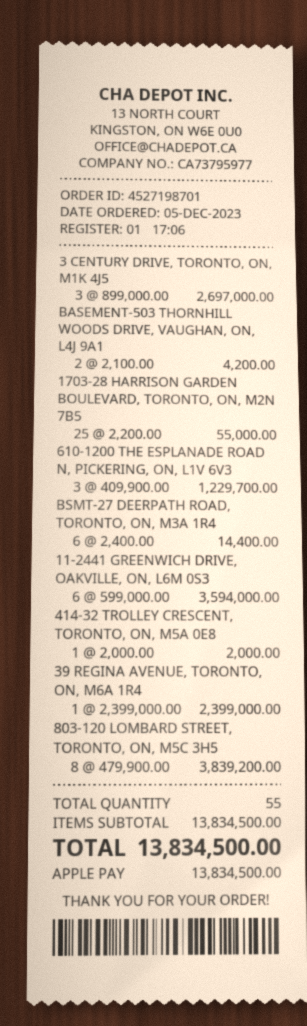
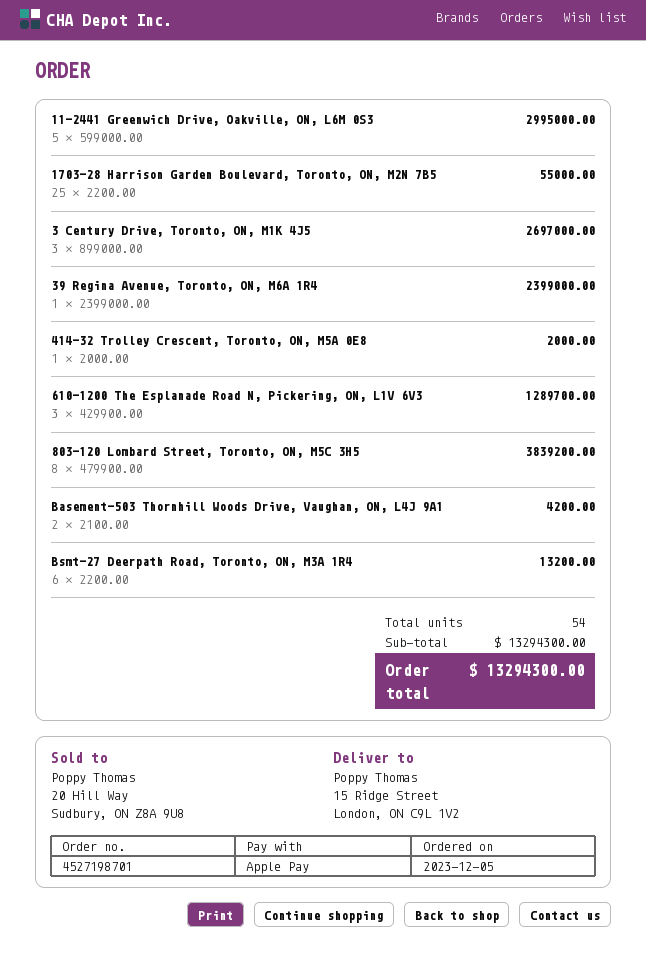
610-1200 THE ESPLANADE ROAD N, PICKERING, ON, L1V 6V3: 3 x 409900.00 = 1229700.00 -> 3 x 429900.00 = 1289700.00
BSMT-27 DEERPATH ROAD, TORONTO, ON, M3A 1R4: 6 x 2400.00 = 14400.00 -> 6 x 2200.00 = 13200.00
11-2441 GREENWICH DRIVE, OAKVILLE, ON, L6M 0S3: 6 x 599000.00 = 3594000.00 -> 5 x 599000.00 = 2995000.00
total quantity: 55 -> 54
subtotal: 13834500.00 -> 13294300.00
total: 13834500.00 -> 13294300.00

